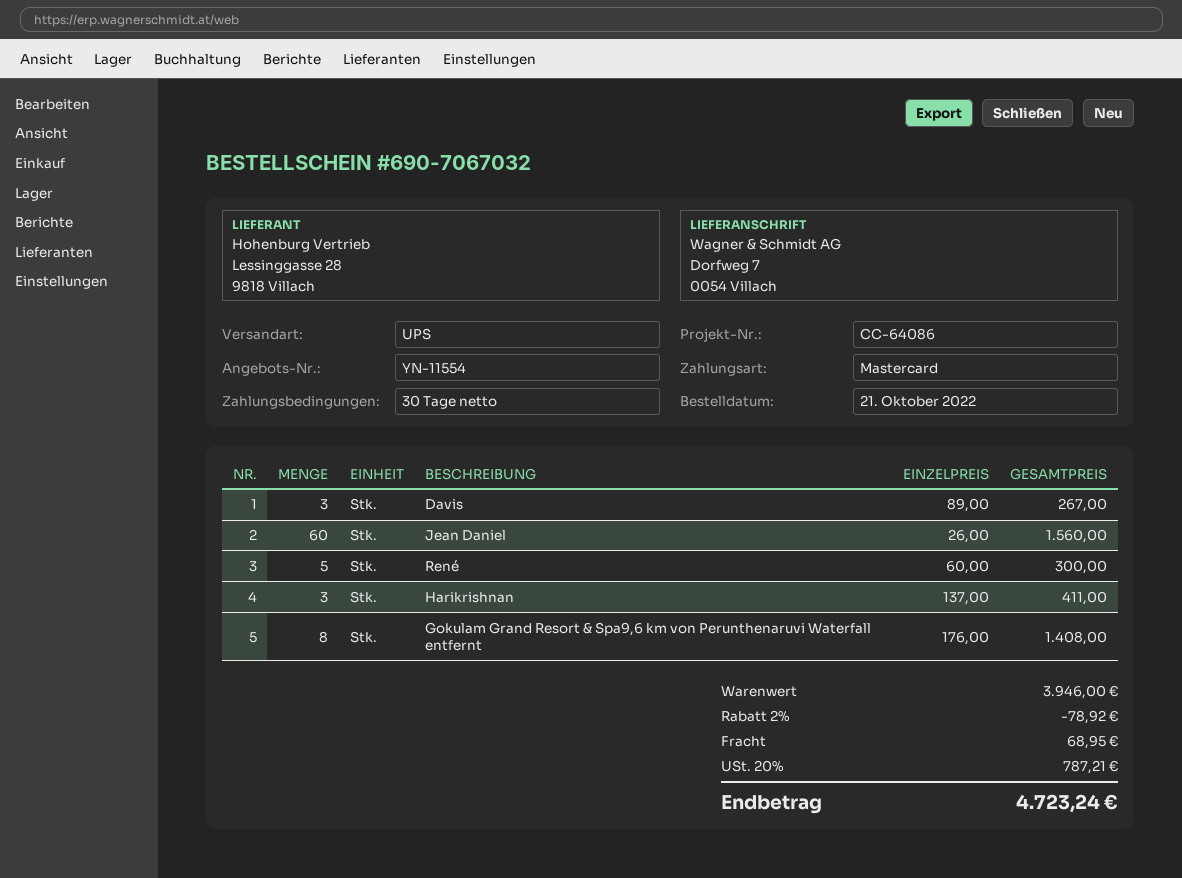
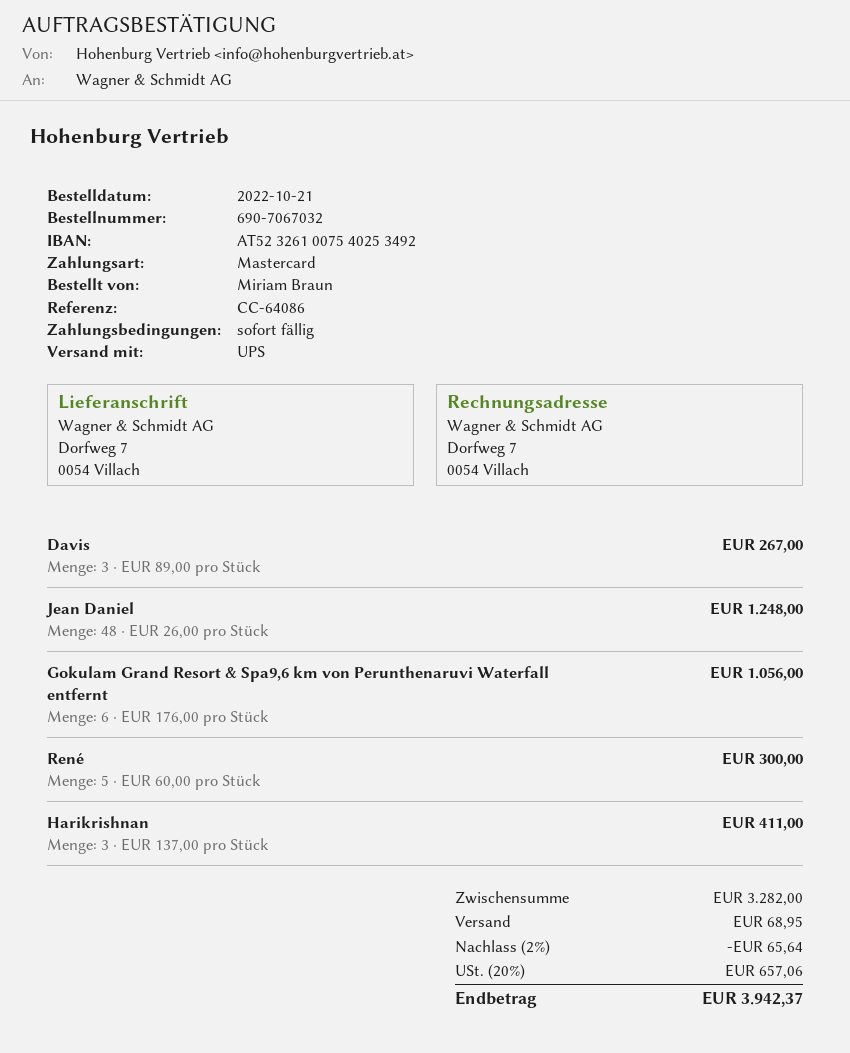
payment terms: 30 days -> on receipt
Jean Daniel: 60 x 26.00 = 1560.00 -> 48 x 26.00 = 1248.00
Gokulam Grand Resort & Spa9,6 km von Perunthenaruvi Waterfall entfernt: 8 x 176.00 = 1408.00 -> 6 x 176.00 = 1056.00
subtotal: 3946.00 -> 3282.00
discount: 2% = 78.92 -> 2% = 65.64
tax: 20% = 787.21 -> 20% = 657.06
total: 4723.24 -> 3942.37

